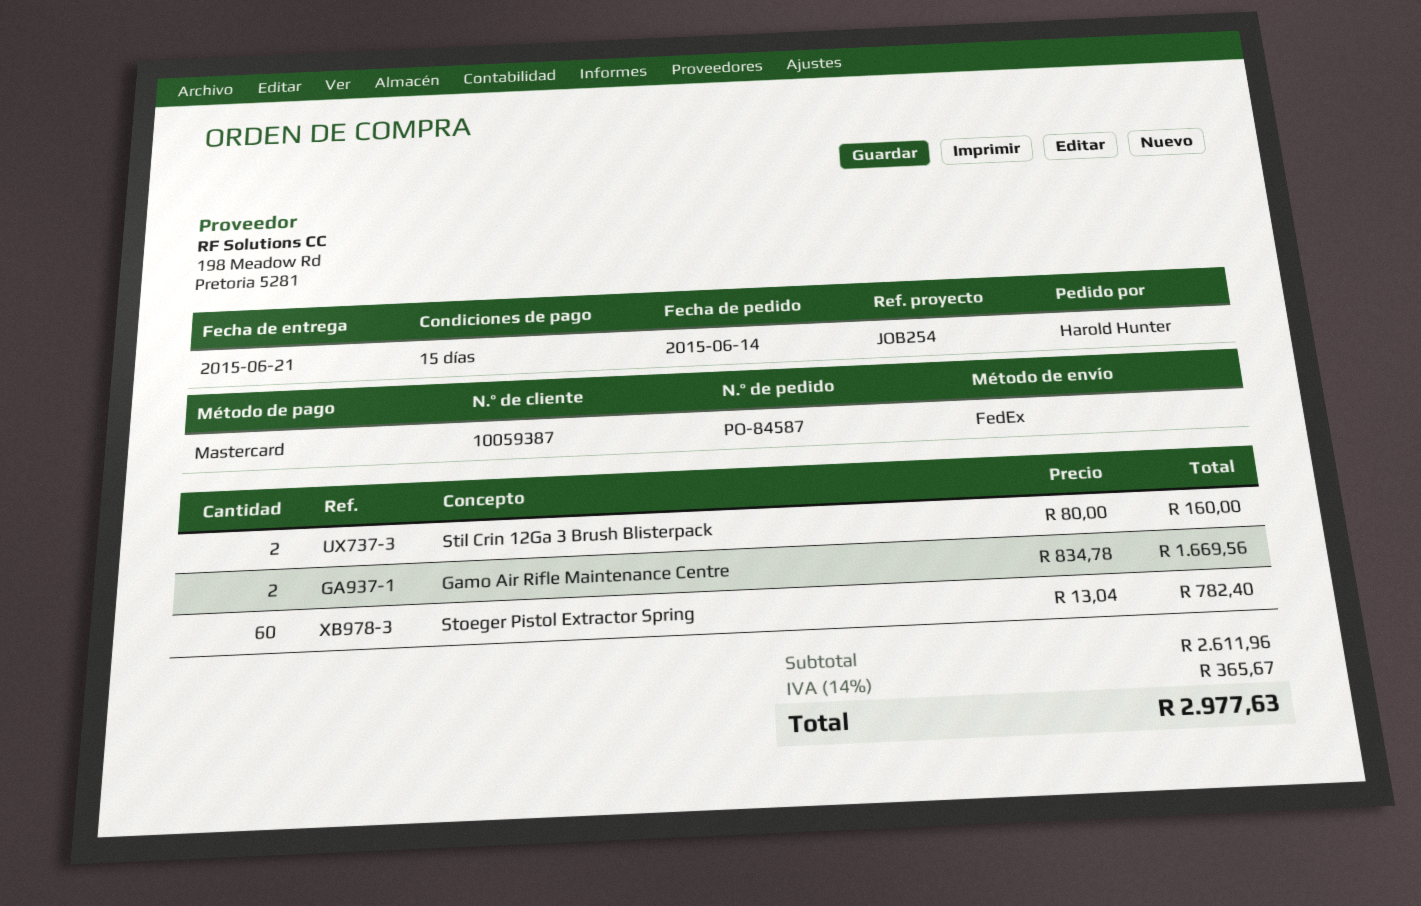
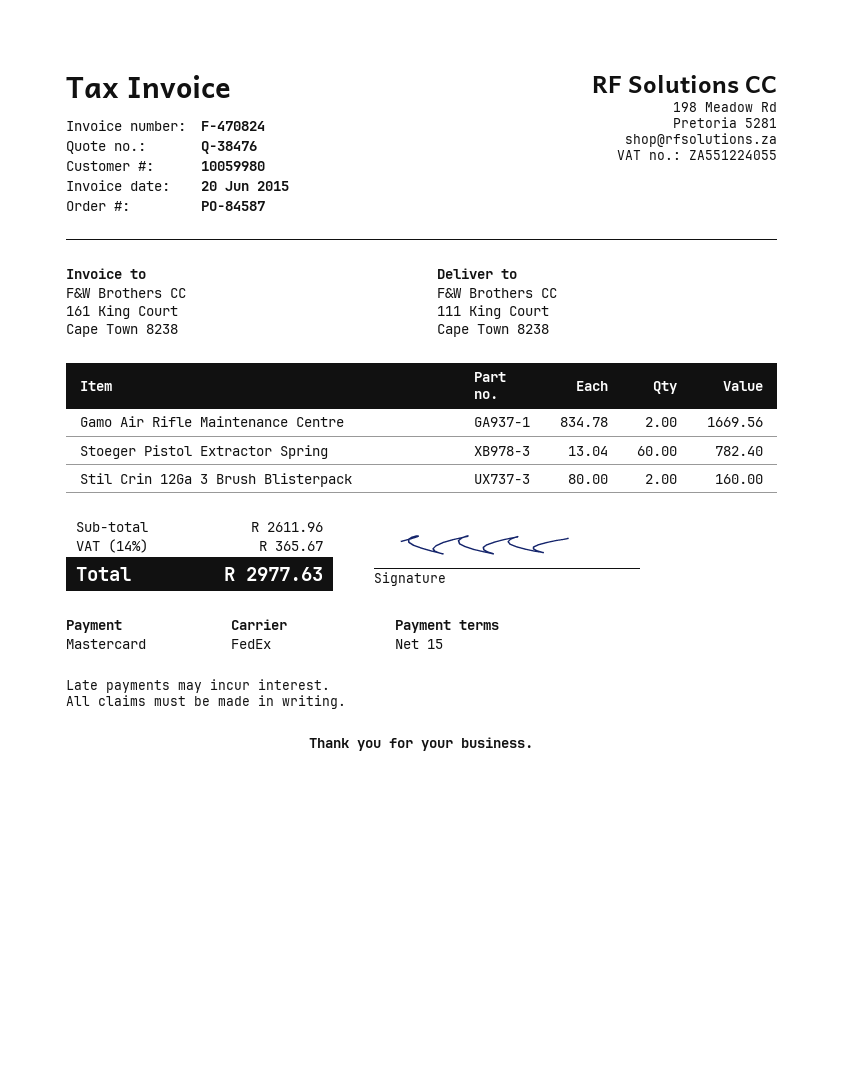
customer number: 10059387 -> 10059980

